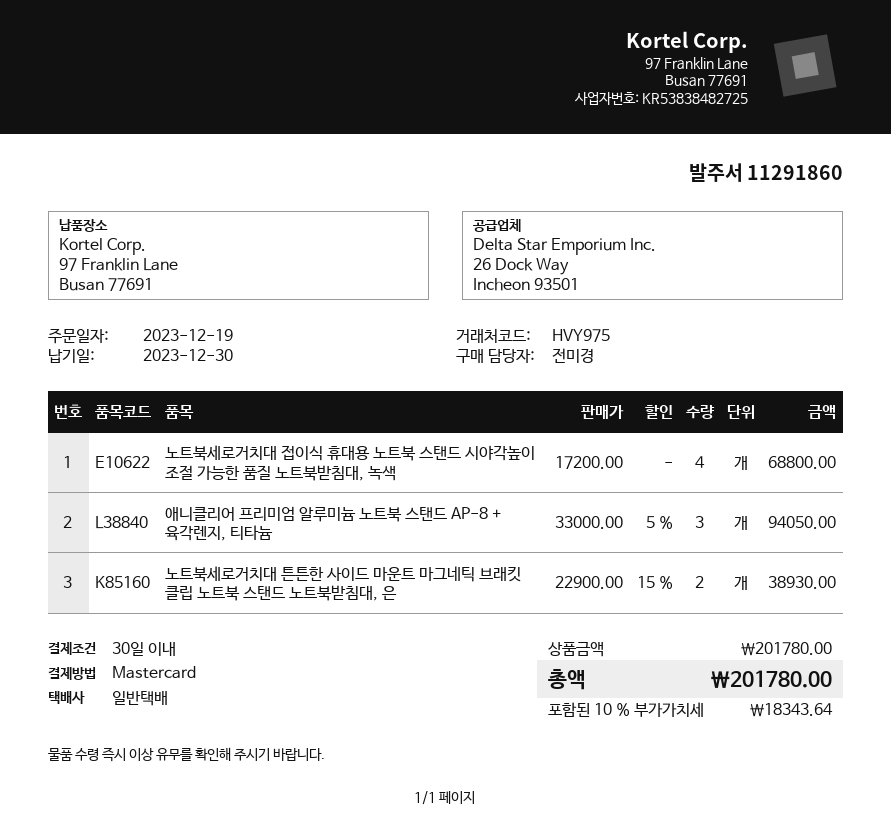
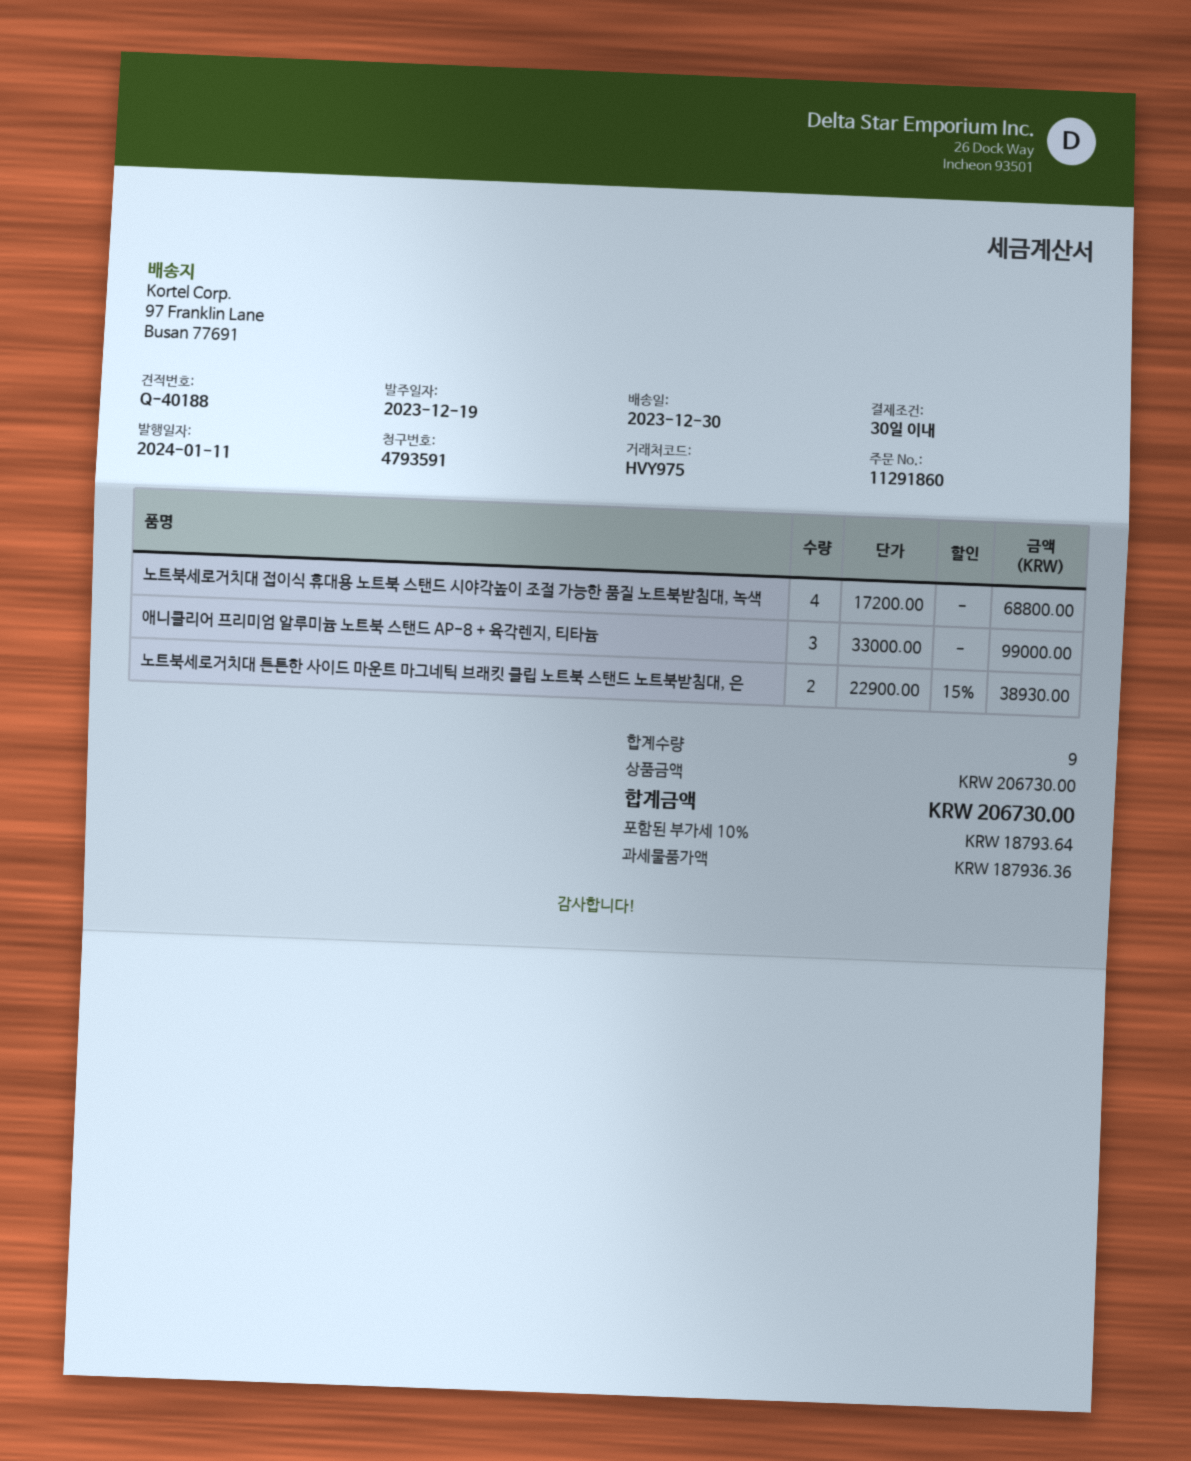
애니클리어 프리미엄 알루미늄 노트북 스탠드 AP-8 + 육각렌지, 티타늄: 3 x 33000.00 - 5% = 94050.00 -> 3 x 33000.00 = 99000.00
subtotal: 201780.00 -> 206730.00
tax: 10% = 18343.64 -> 10% = 18793.64
total: 201780.00 -> 206730.00

